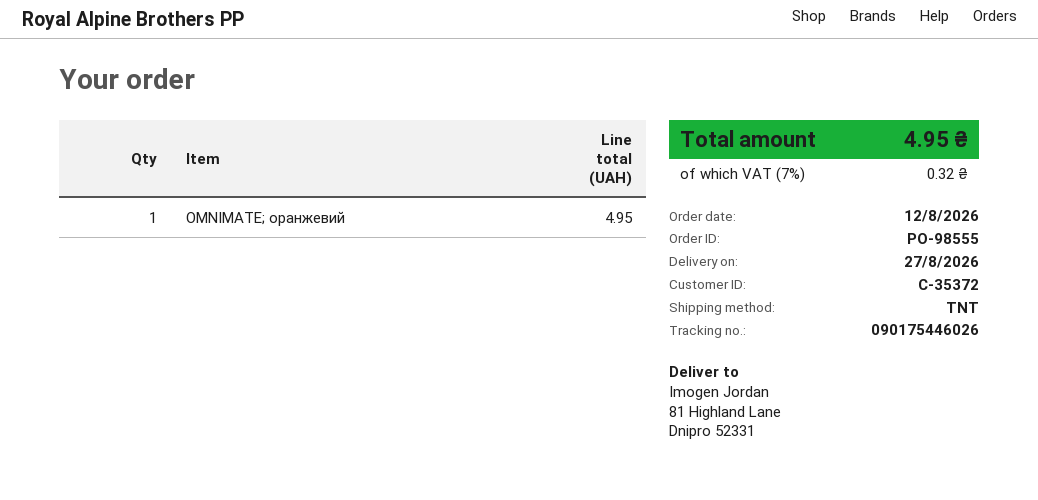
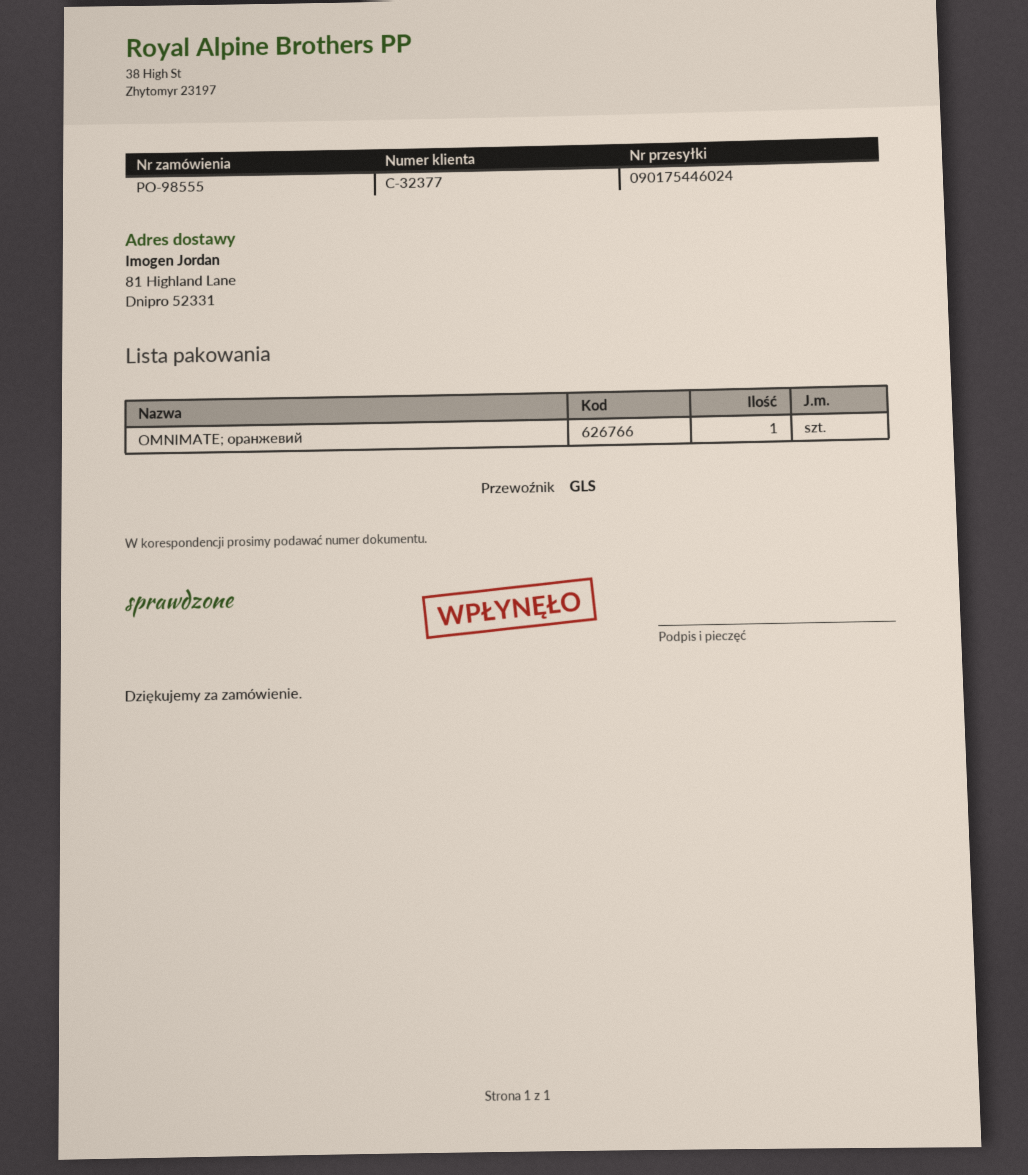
customer number: C-35372 -> C-32377
shipping method: TNT -> GLS
tracking number: 090175446026 -> 090175446024

